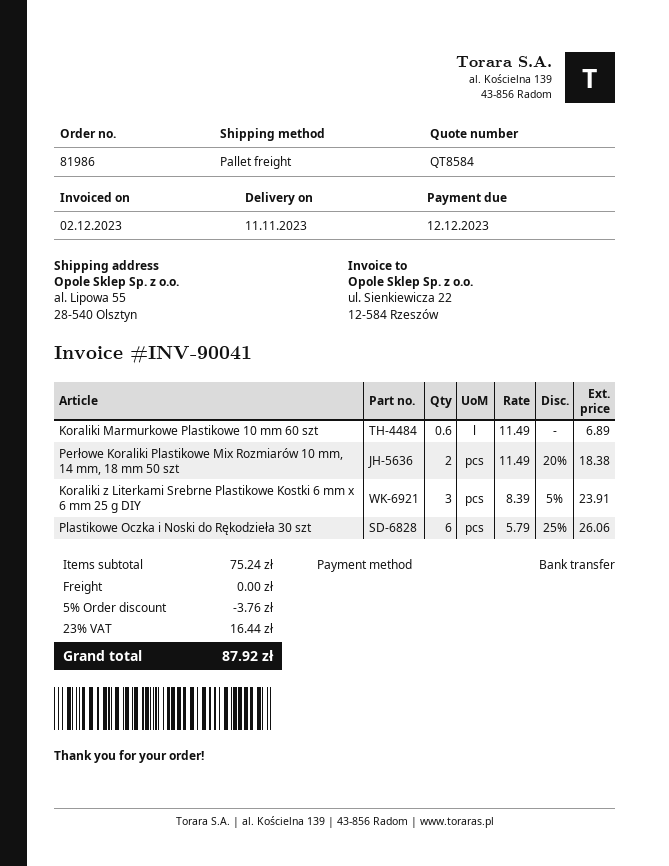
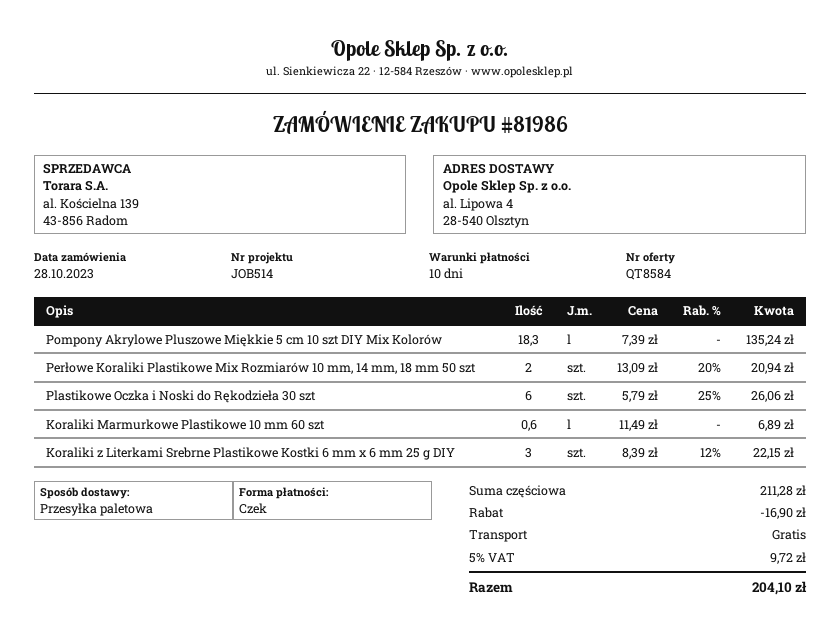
payment method: bank transfer -> cheque
ship to: al. Lipowa 55, 28-540 Olsztyn -> al. Lipowa 4, 28-540 Olsztyn
Perłowe Koraliki Plastikowe Mix Rozmiarów 10 mm, 14 mm, 18 mm 50 szt: 2 x 11.49 - 20% = 18.38 -> 2 x 13.09 - 20% = 20.94
Koraliki z Literkami Srebrne Plastikowe Kostki 6 mm x 6 mm 25 g DIY: 3 x 8.39 - 5% = 23.91 -> 3 x 8.39 - 12% = 22.15
Pompony Akrylowe Pluszowe Miękkie 5 cm 10 szt DIY Mix Kolorów: none -> 18.3 x 7.39 = 135.24
subtotal: 75.24 -> 211.28
discount: 3.76 -> 16.90
tax: 23% = 16.44 -> 5% = 9.72
total: 87.92 -> 204.10

